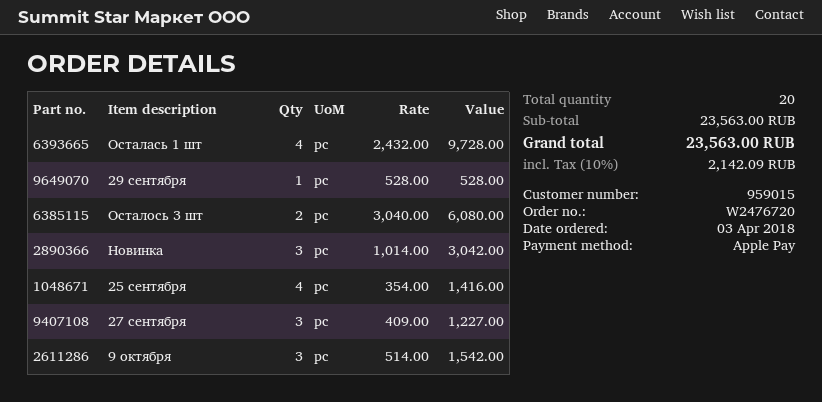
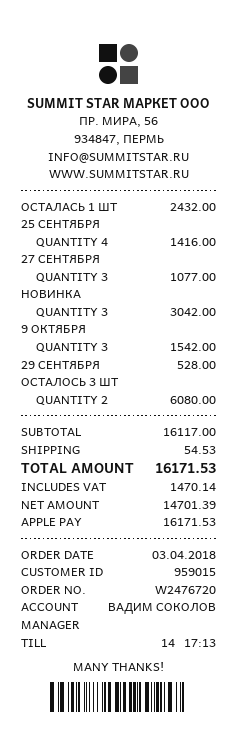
Осталась 1 шт: 4 for 9728.00 -> 1 for 2432.00
27 сентября: 3 for 1227.00 -> 3 for 1077.00
subtotal: 23563.00 -> 16117.00
shipping: none -> 54.53
tax: 2142.09 -> 1470.14
total: 23563.00 -> 16171.53

